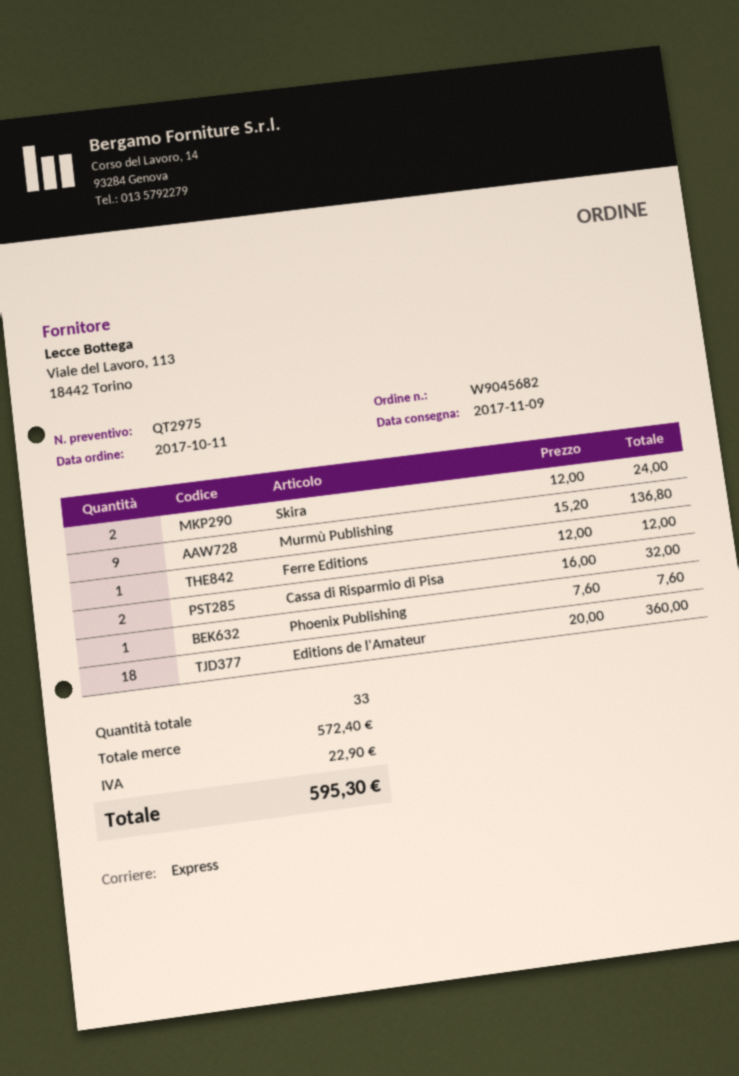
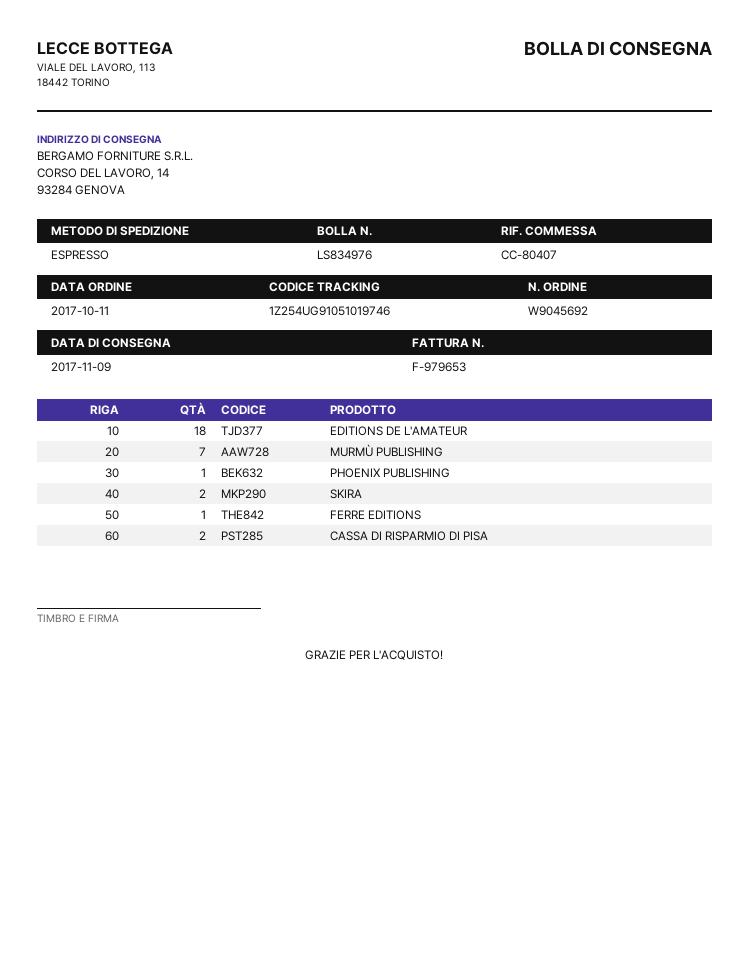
order number: W9045682 -> W9045692
Murmù Publishing: 9 -> 7

